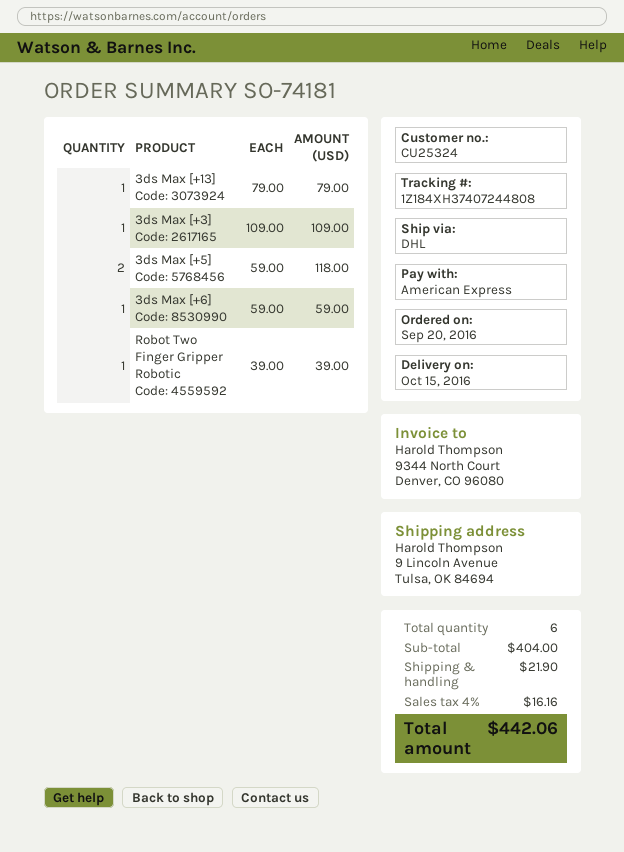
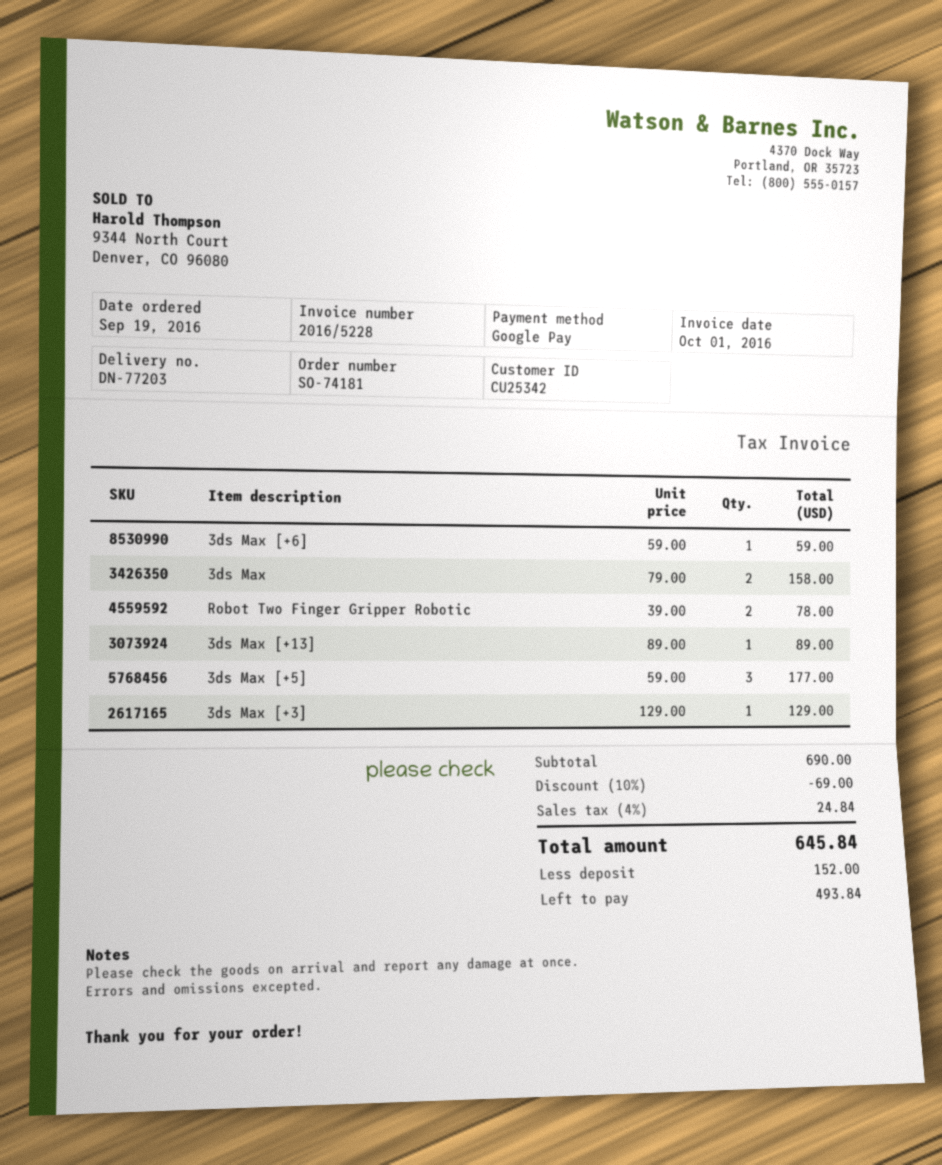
order date: 2016-09-20 -> 2016-09-19
customer number: CU25324 -> CU25342
payment method: American Express -> Google Pay
3ds Max [+13]: 1 x 79.00 = 79.00 -> 1 x 89.00 = 89.00
3ds Max [+3]: 1 x 109.00 = 109.00 -> 1 x 129.00 = 129.00
3ds Max [+5]: 2 x 59.00 = 118.00 -> 3 x 59.00 = 177.00
Robot Two Finger Gripper Robotic: 1 x 39.00 = 39.00 -> 2 x 39.00 = 78.00
3ds Max: none -> 2 x 79.00 = 158.00
subtotal: 404.00 -> 690.00
discount: none -> 10% = 69.00
shipping: 21.90 -> none
tax: 4% = 16.16 -> 4% = 24.84
total: 442.06 -> 645.84

